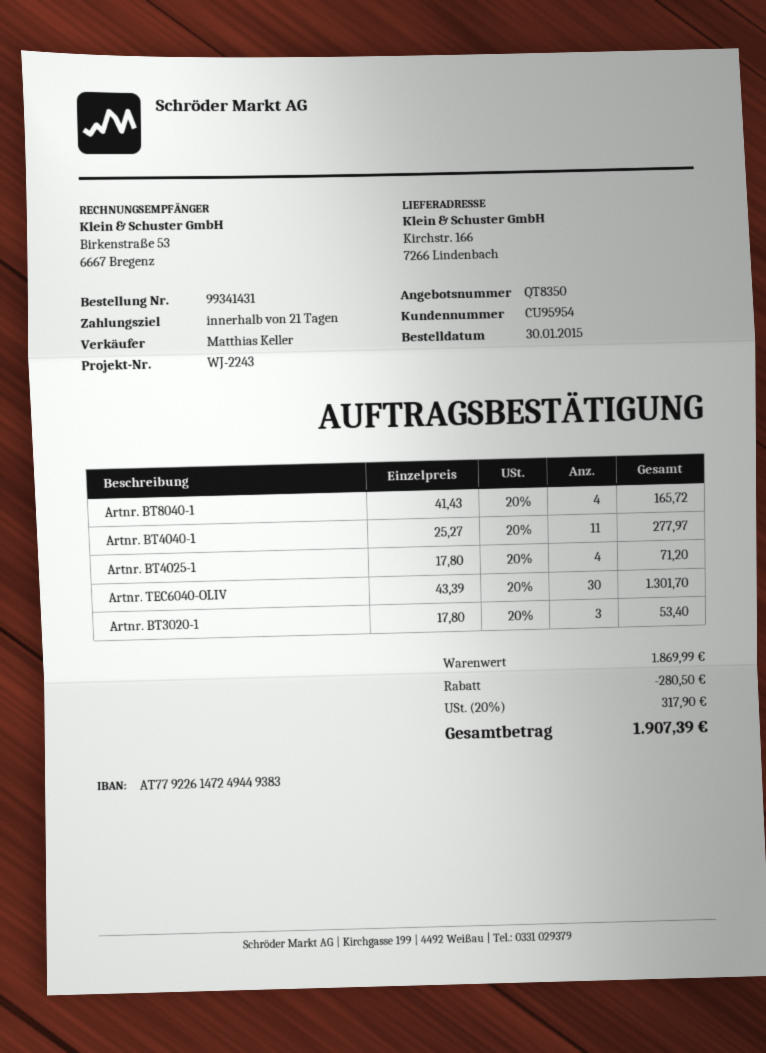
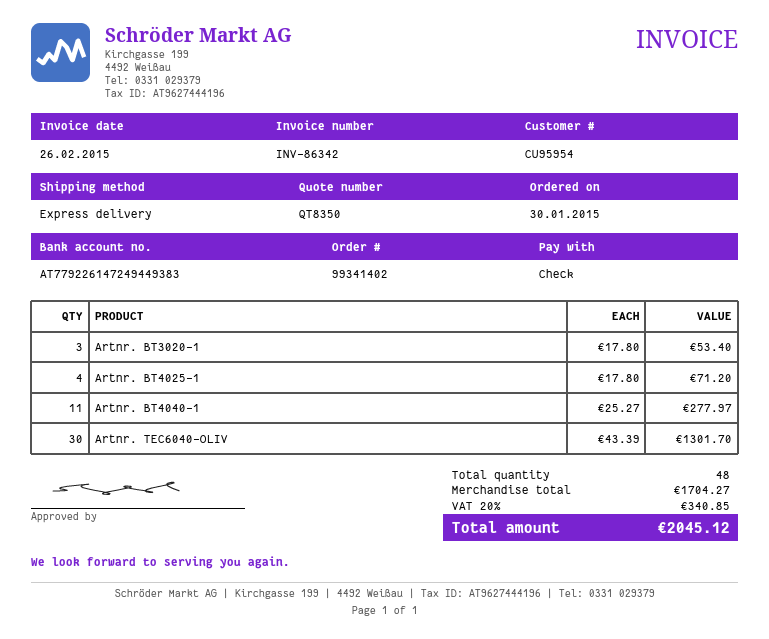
order number: 99341431 -> 99341402
Artnr. BT8040-1: 4 x 41.43 = 165.72 -> none
subtotal: 1869.99 -> 1704.27
discount: 280.50 -> none
tax: 20% = 317.90 -> 20% = 340.85
total: 1907.39 -> 2045.12

